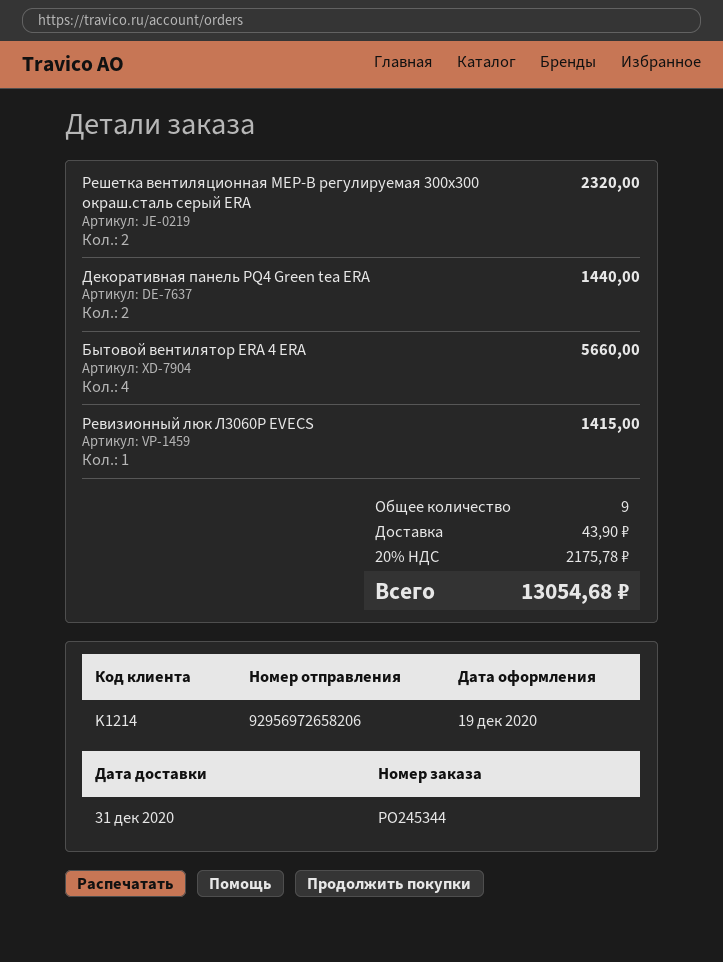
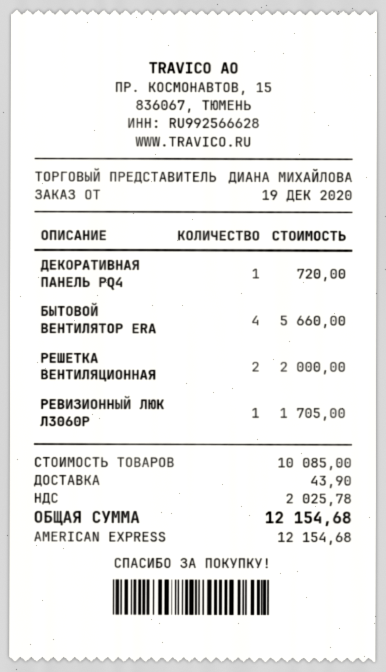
Решетка вентиляционная МЕР-В регулируемая 300х300 окраш.сталь серый ERA: 2 for 2320.00 -> 2 for 2000.00
Декоративная панель PQ4 Green tea ERA: 2 for 1440.00 -> 1 for 720.00
Ревизионный люк Л3060Р EVECS: 1 for 1415.00 -> 1 for 1705.00
tax: 2175.78 -> 2025.78
total: 13054.68 -> 12154.68

